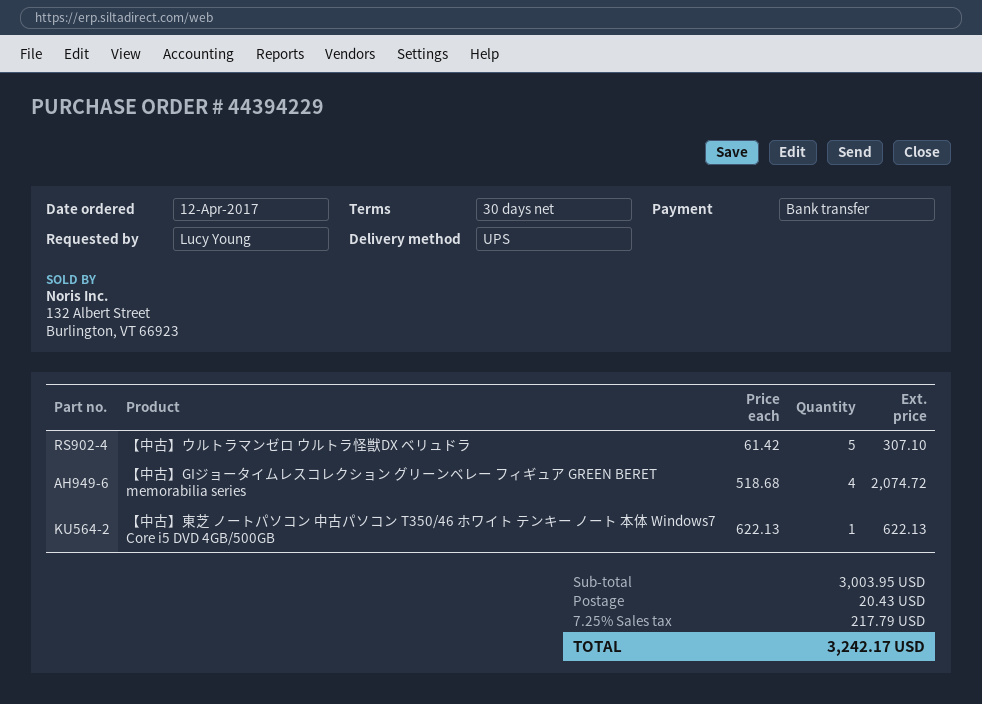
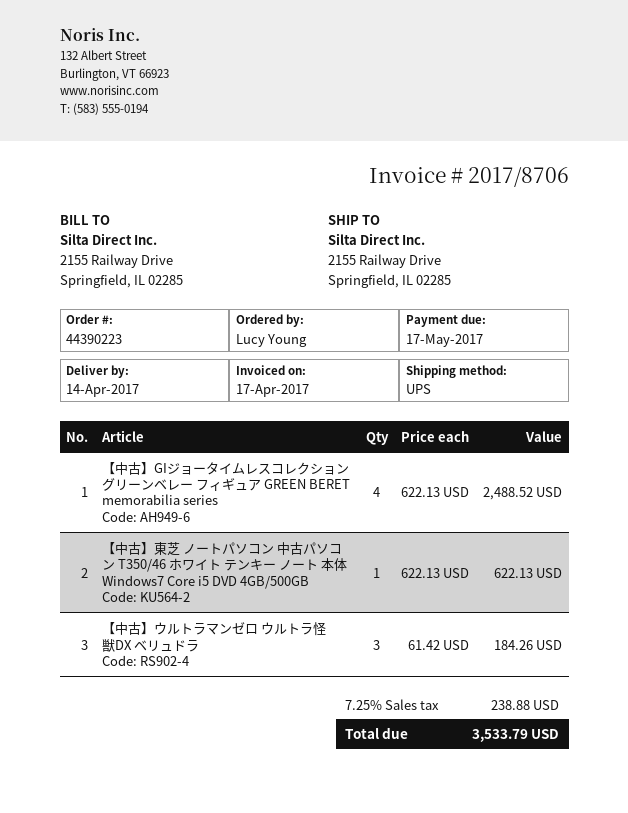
order number: 44394229 -> 44390223
【中古】ウルトラマンゼロ ウルトラ怪獣DX ベリュドラ: 5 x 61.42 = 307.10 -> 3 x 61.42 = 184.26
【中古】GIジョータイムレスコレクション グリーンベレー フィギュア GREEN BERET memorabilia series: 4 x 518.68 = 2074.72 -> 4 x 622.13 = 2488.52
shipping: 20.43 -> none
tax: 7.25% = 217.79 -> 7.25% = 238.88
total: 3242.17 -> 3533.79

